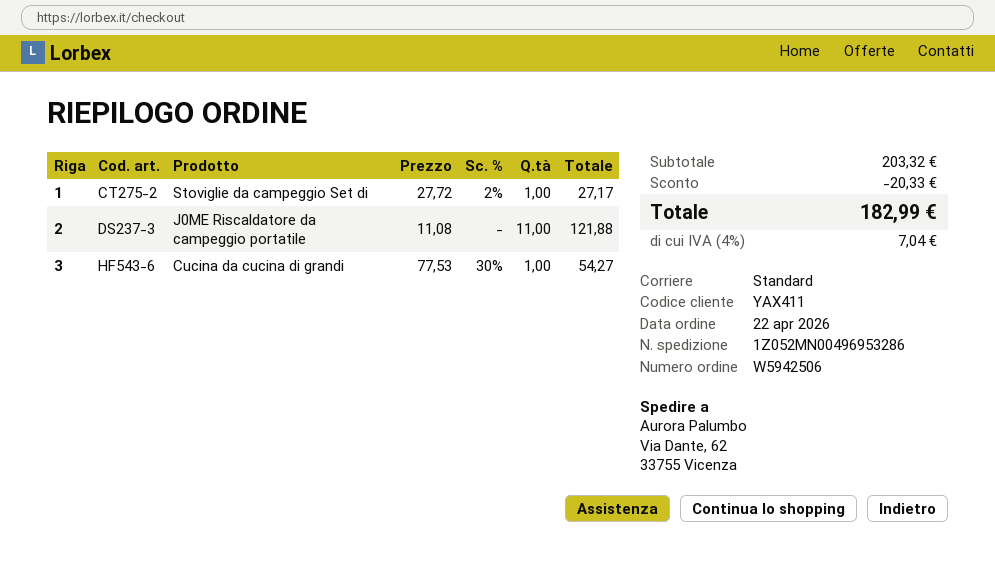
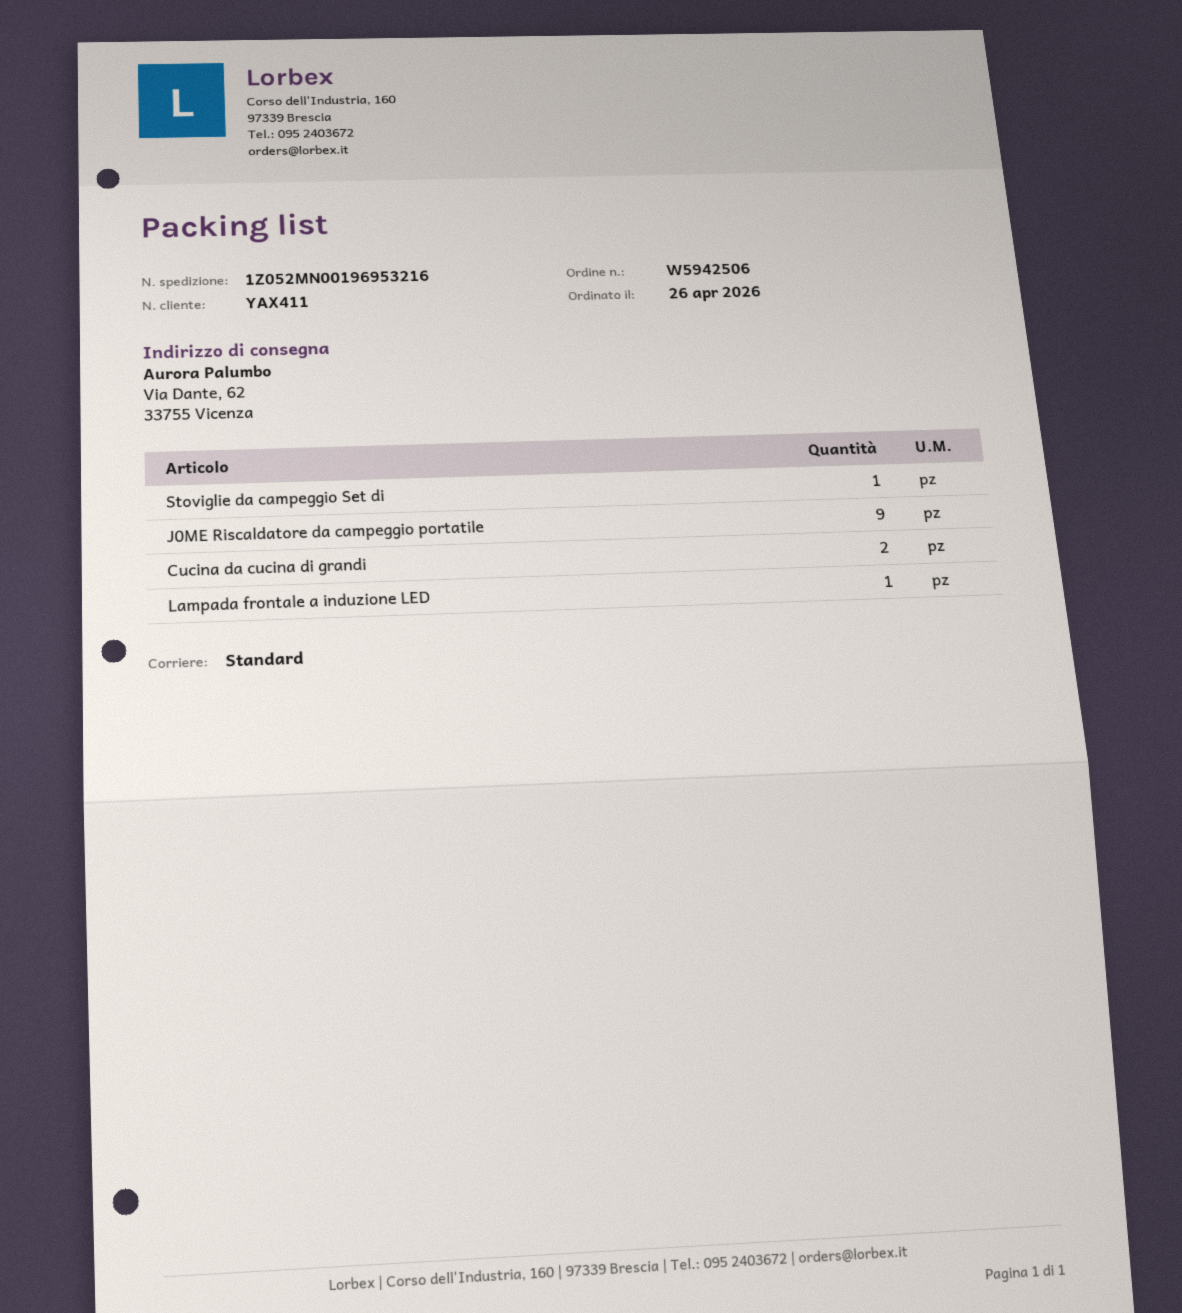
order date: 2026-04-22 -> 2026-04-26
tracking number: 1Z052MN00496953286 -> 1Z052MN00196953216
J0ME Riscaldatore da campeggio portatile: 11 -> 9
Cucina da cucina di grandi: 1 -> 2
Lampada frontale a induzione LED: none -> 1

